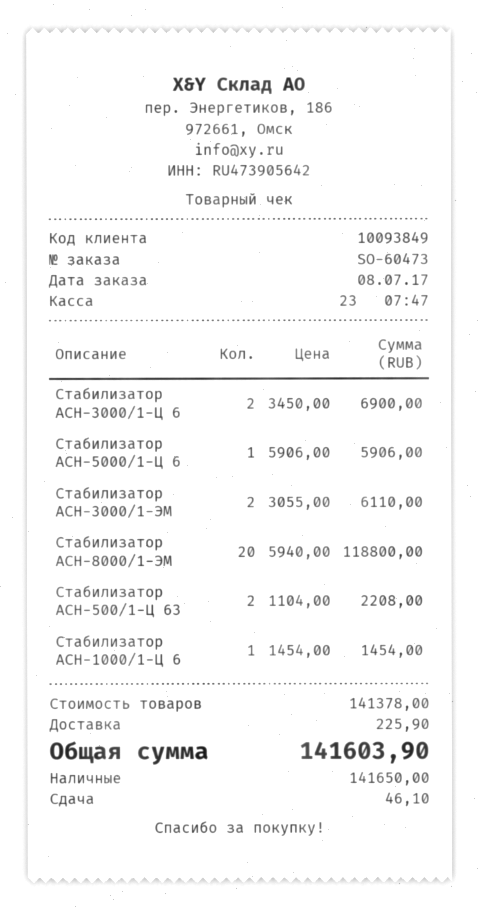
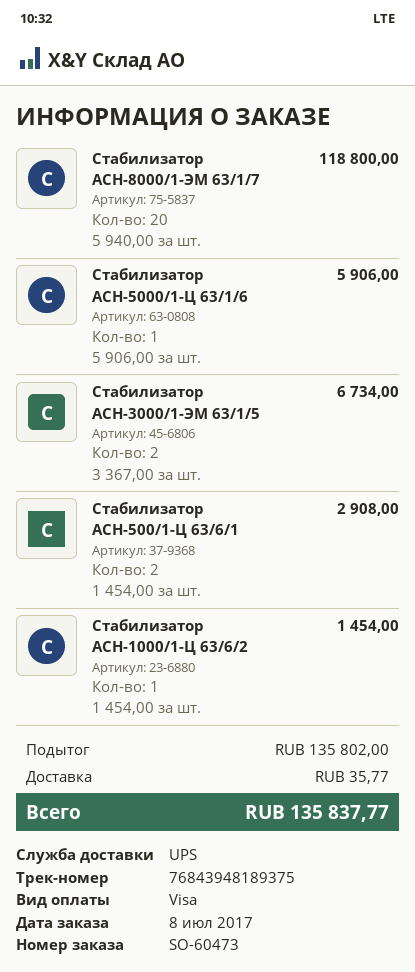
payment method: cash -> Visa
Стабилизатор АСН-3000/1-Ц 6: 2 x 3450.00 = 6900.00 -> none
Стабилизатор АСН-3000/1-ЭМ: 2 x 3055.00 = 6110.00 -> 2 x 3367.00 = 6734.00
Стабилизатор АСН-500/1-Ц 63: 2 x 1104.00 = 2208.00 -> 2 x 1454.00 = 2908.00
subtotal: 141378.00 -> 135802.00
shipping: 225.90 -> 35.77
total: 141603.90 -> 135837.77

